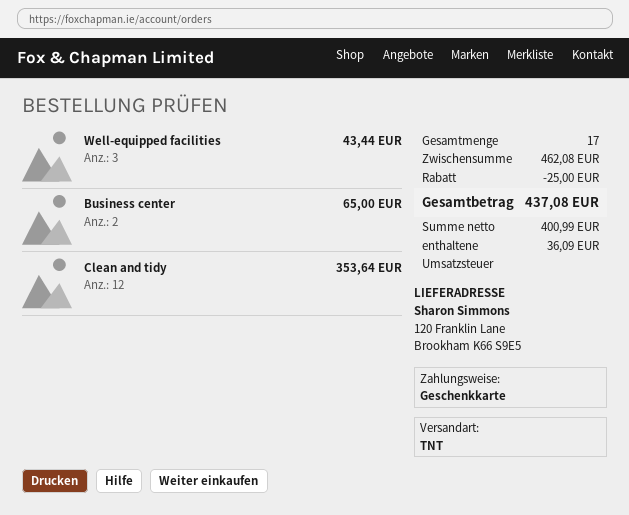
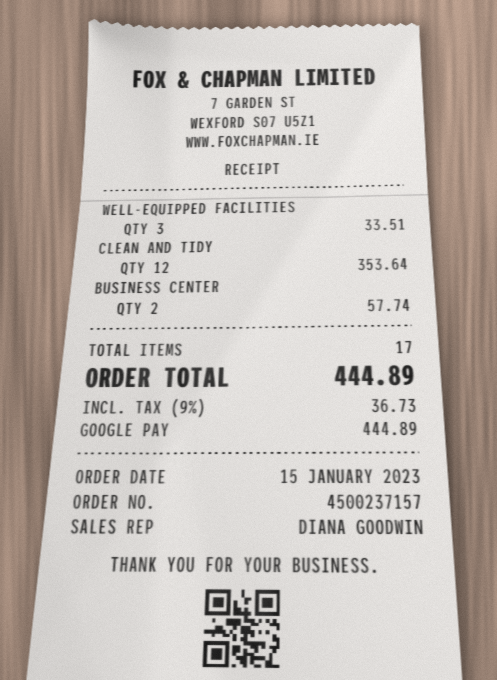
payment method: gift card -> Google Pay
Well-equipped facilities: 3 for 43.44 -> 3 for 33.51
Business center: 2 for 65.00 -> 2 for 57.74
discount: 25.00 -> none
tax: 36.09 -> 36.73
total: 437.08 -> 444.89

